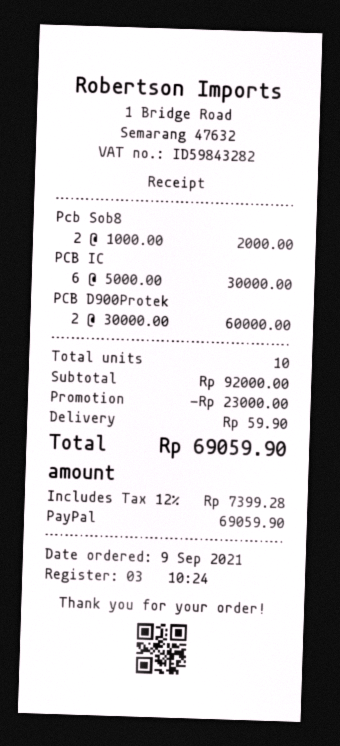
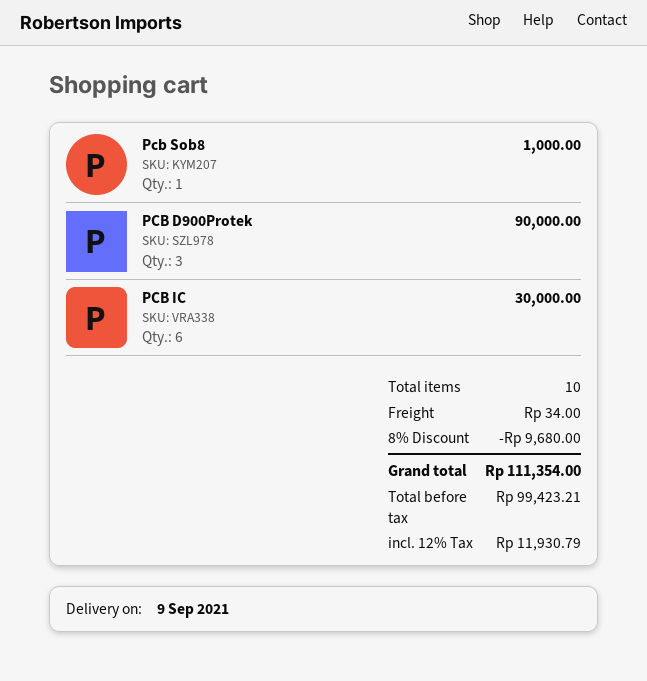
Pcb Sob8: 2 for 2000.00 -> 1 for 1000.00
PCB D900Protek: 2 for 60000.00 -> 3 for 90000.00
discount: 23000.00 -> 9680.00
shipping: 59.90 -> 34.00
tax: 12% = 7399.28 -> 12% = 11930.79
total: 69059.90 -> 111354.00

